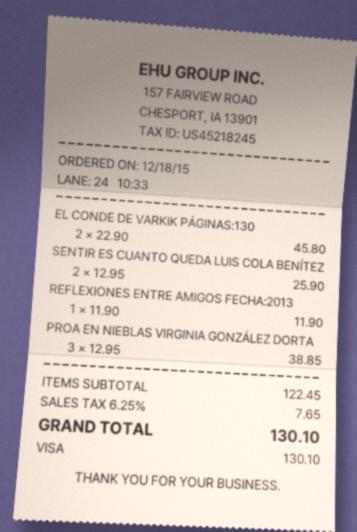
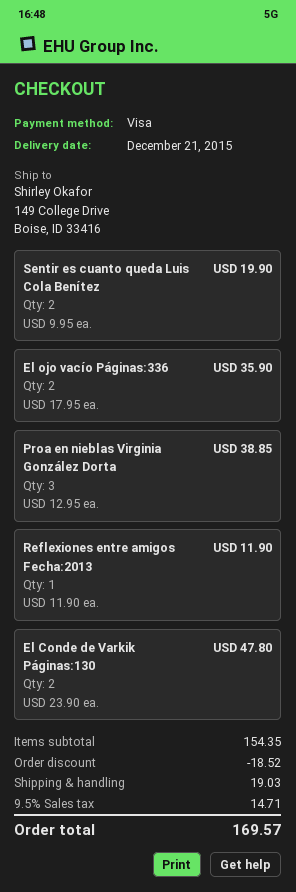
EL CONDE DE VARKIK PÁGINAS:130: 2 x 22.90 = 45.80 -> 2 x 23.90 = 47.80
SENTIR ES CUANTO QUEDA LUIS COLA BENÍTEZ: 2 x 12.95 = 25.90 -> 2 x 9.95 = 19.90
El ojo vacío Páginas:336: none -> 2 x 17.95 = 35.90
subtotal: 122.45 -> 154.35
discount: none -> 18.52
shipping: none -> 19.03
tax: 6.25% = 7.65 -> 9.5% = 14.71
total: 130.10 -> 169.57

